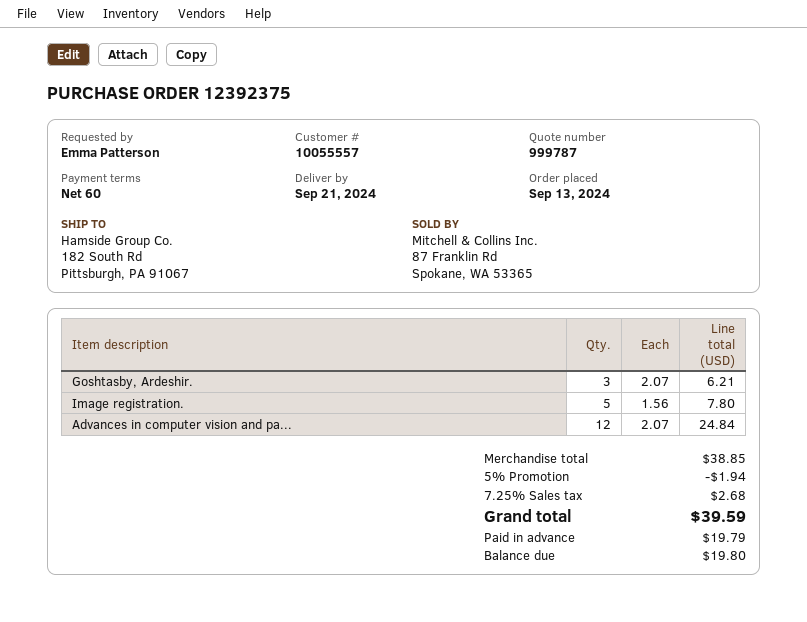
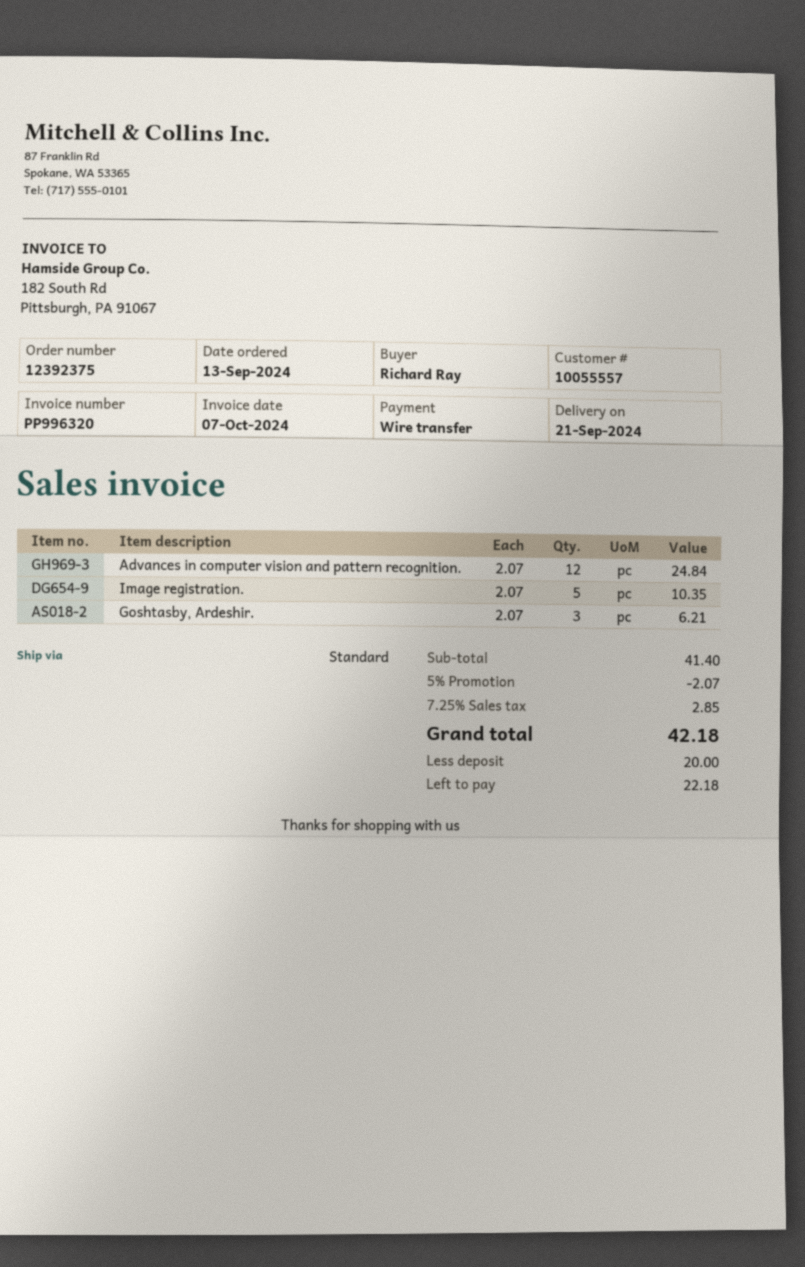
ordered by: Emma Patterson -> Richard Ray
Image registration.: 5 x 1.56 = 7.80 -> 5 x 2.07 = 10.35
subtotal: 38.85 -> 41.40
discount: 5% = 1.94 -> 5% = 2.07
tax: 7.25% = 2.68 -> 7.25% = 2.85
total: 39.59 -> 42.18
deposit: 19.79 -> 20.00
balance: 19.80 -> 22.18

